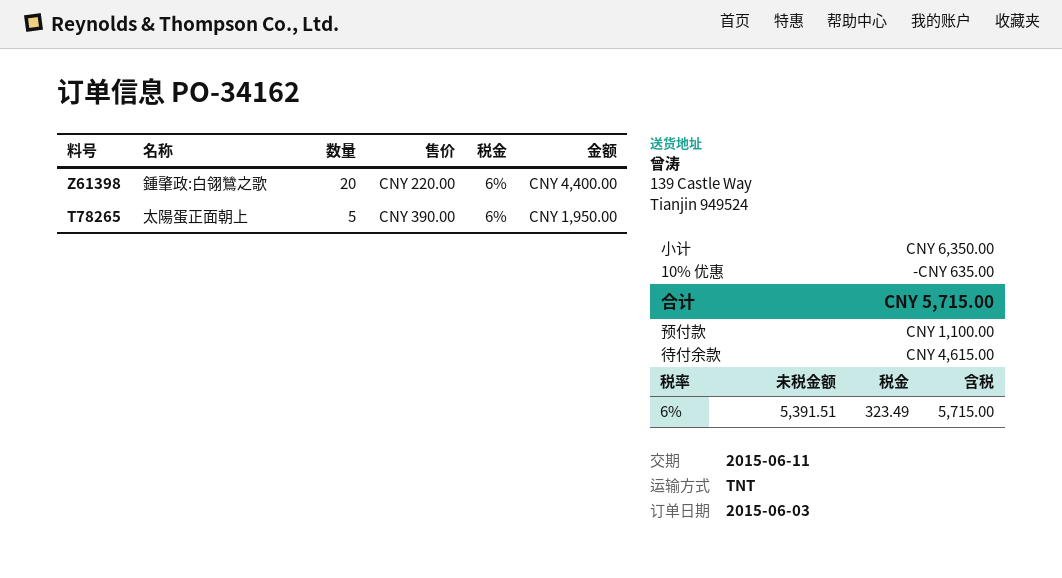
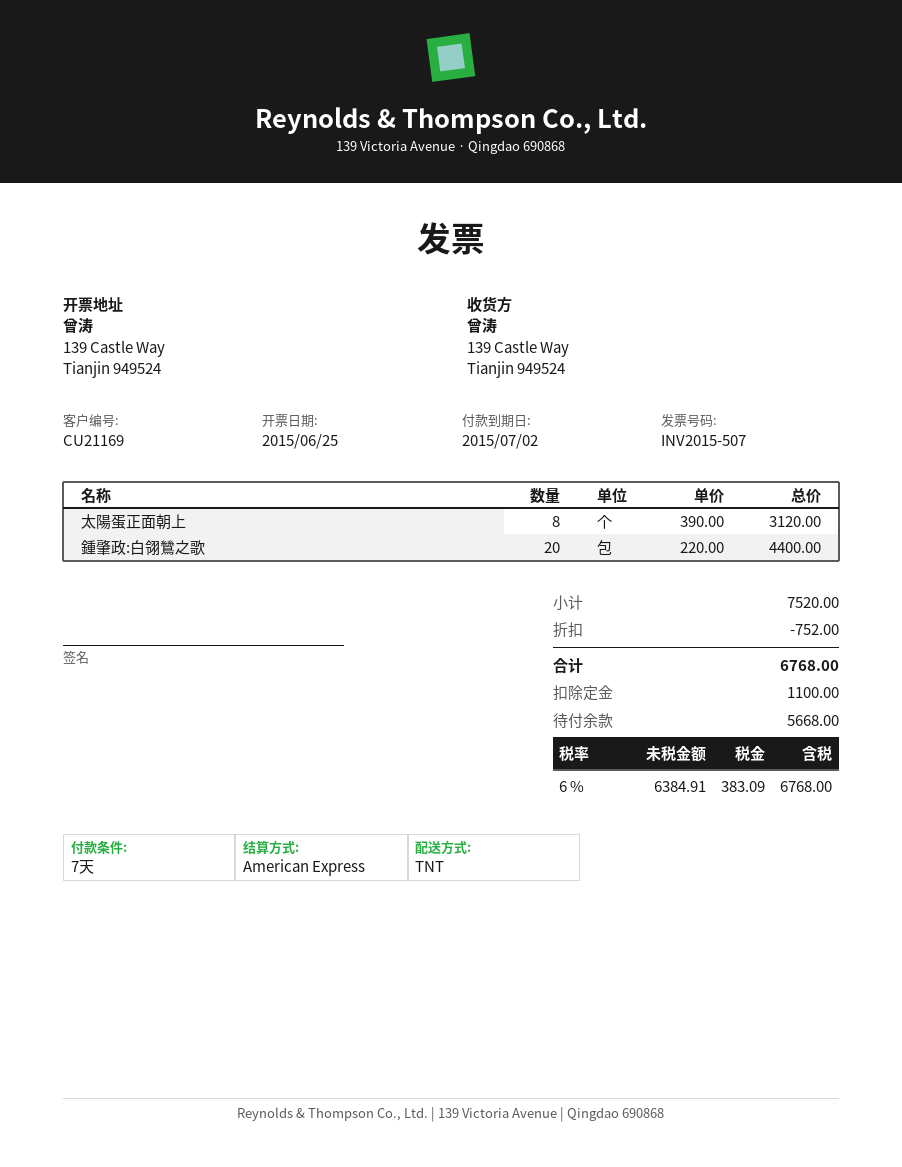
太陽蛋正面朝上: 5 x 390.00 = 1950.00 -> 8 x 390.00 = 3120.00
subtotal: 6350.00 -> 7520.00
discount: 635.00 -> 752.00
net: 5391.51 -> 6384.91
tax: 6% = 323.49 -> 6% = 383.09
total: 5715.00 -> 6768.00
balance: 4615.00 -> 5668.00

